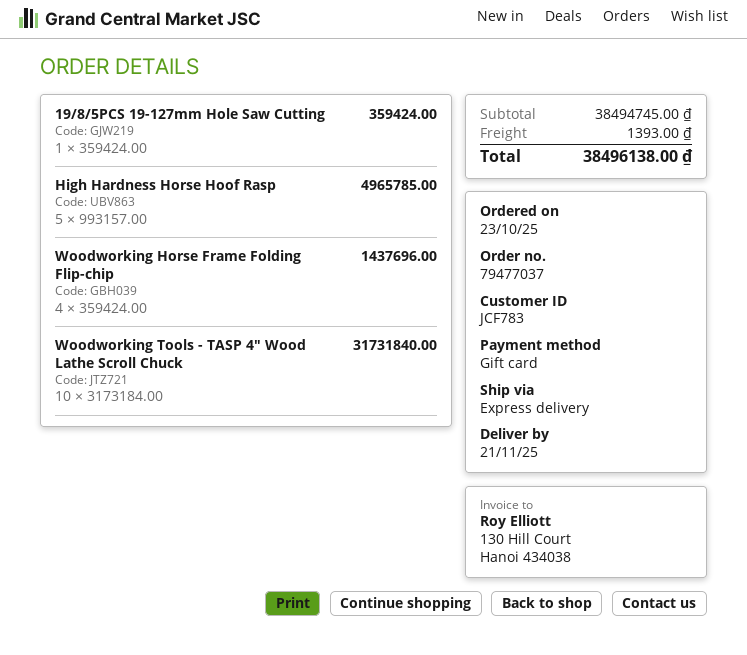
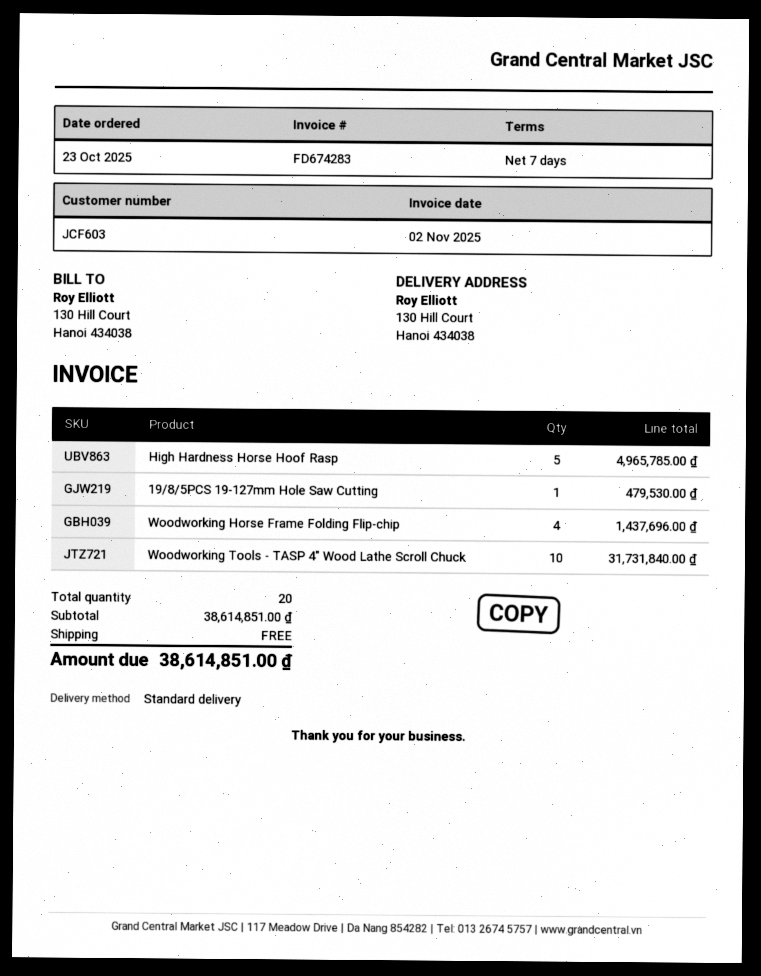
customer number: JCF783 -> JCF603
shipping method: express -> standard
19/8/5PCS 19-127mm Hole Saw Cutting: 1 for 359424.00 -> 1 for 479530.00
subtotal: 38494745.00 -> 38614851.00
shipping: 1393.00 -> 0.00
total: 38496138.00 -> 38614851.00

